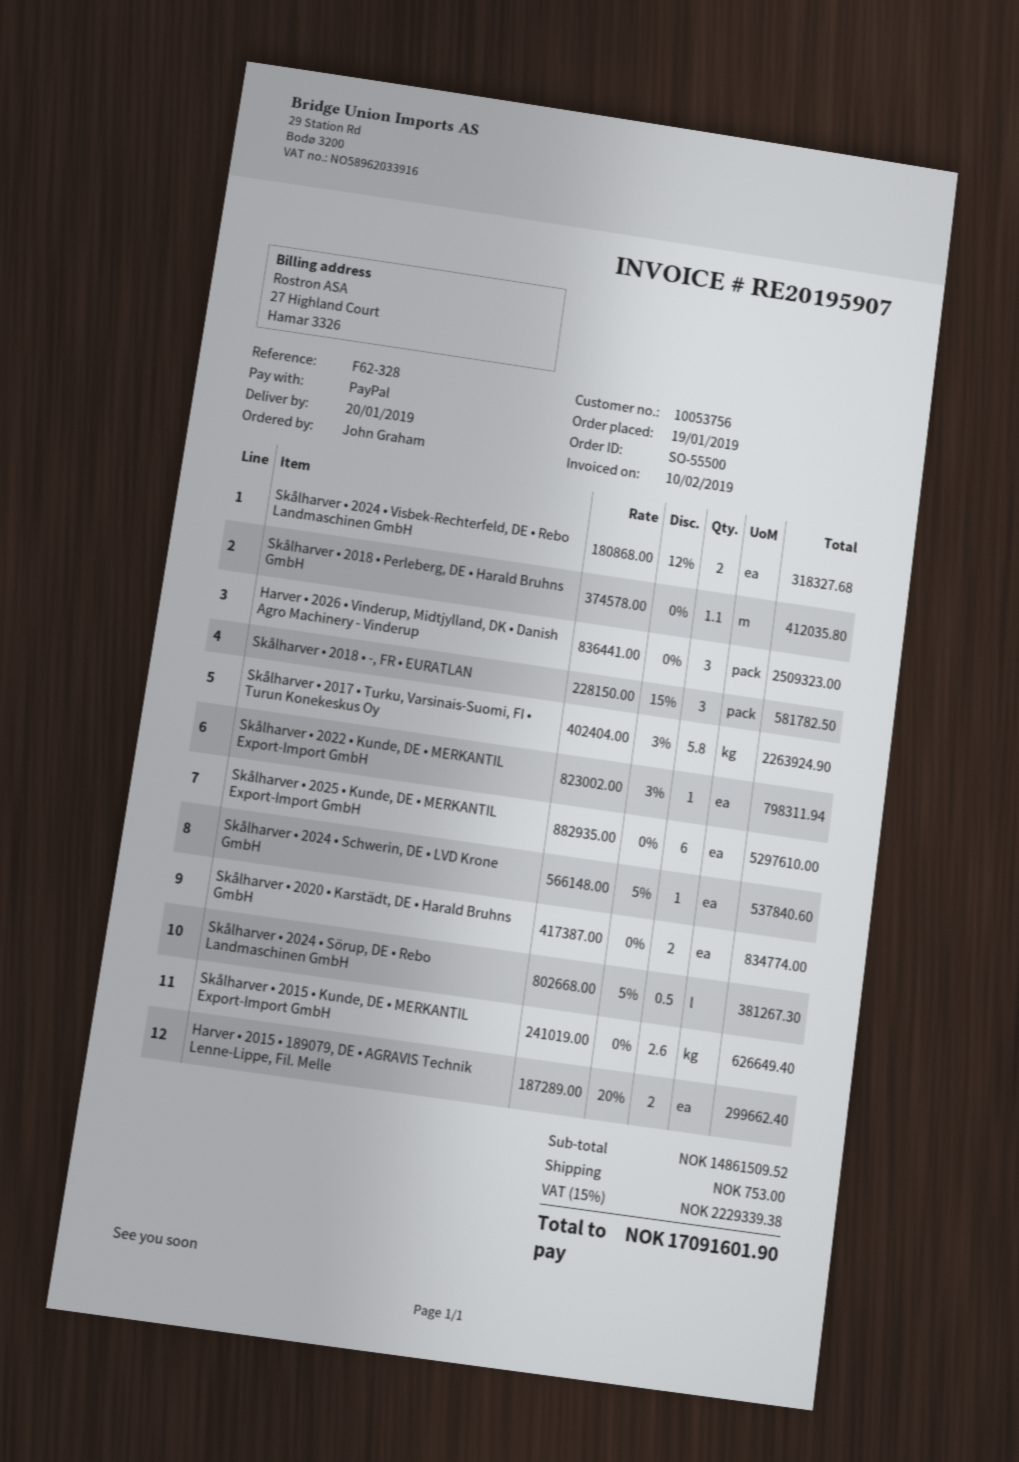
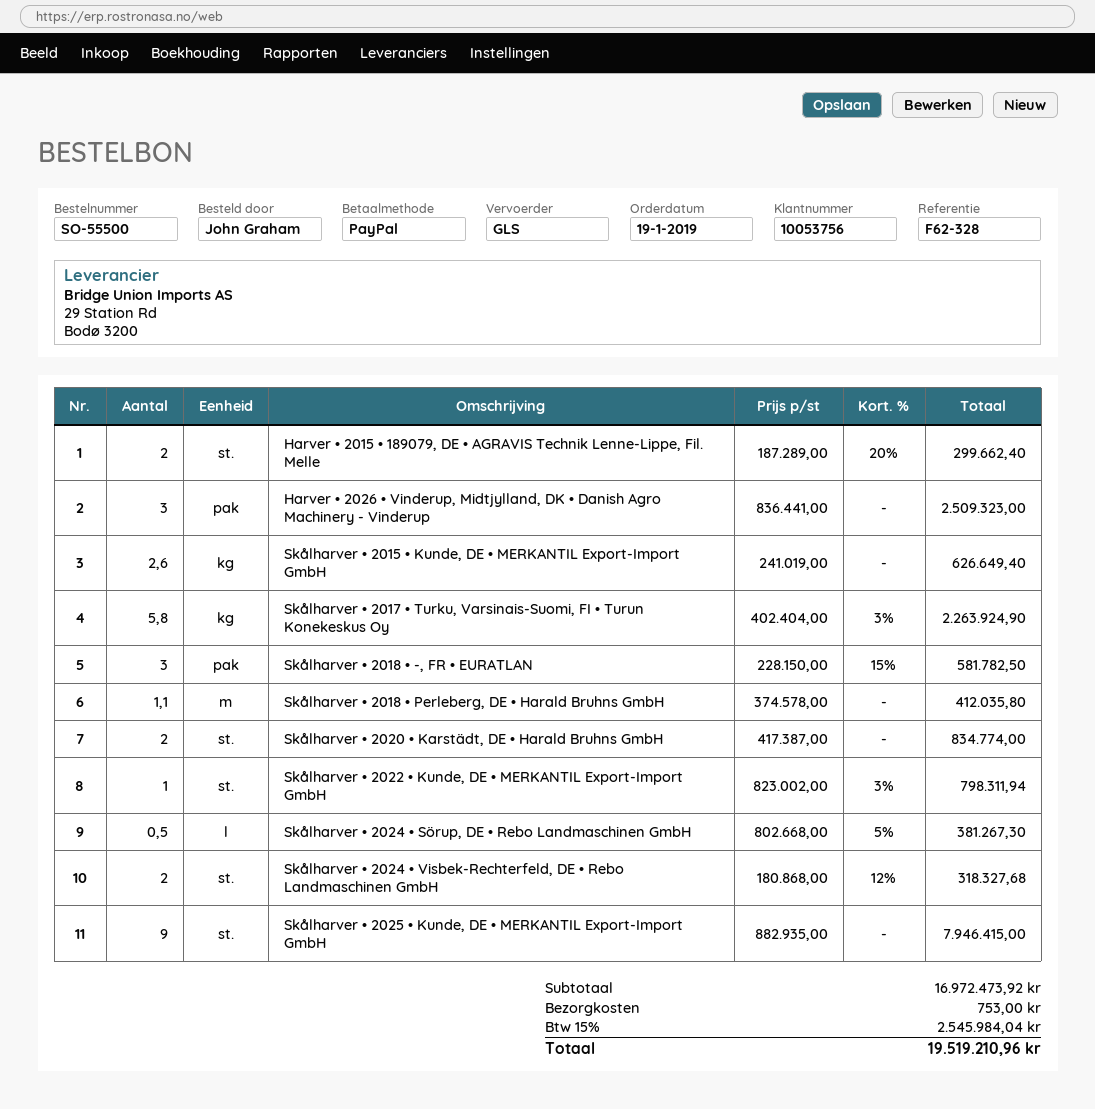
Skålharver • 2025 • Kunde, DE • MERKANTIL Export-Import GmbH: 6 x 882935.00 = 5297610.00 -> 9 x 882935.00 = 7946415.00
Skålharver • 2024 • Schwerin, DE • LVD Krone GmbH: 1 x 566148.00 - 5% = 537840.60 -> none
subtotal: 14861509.52 -> 16972473.92
tax: 15% = 2229339.38 -> 15% = 2545984.04
total: 17091601.90 -> 19519210.96

